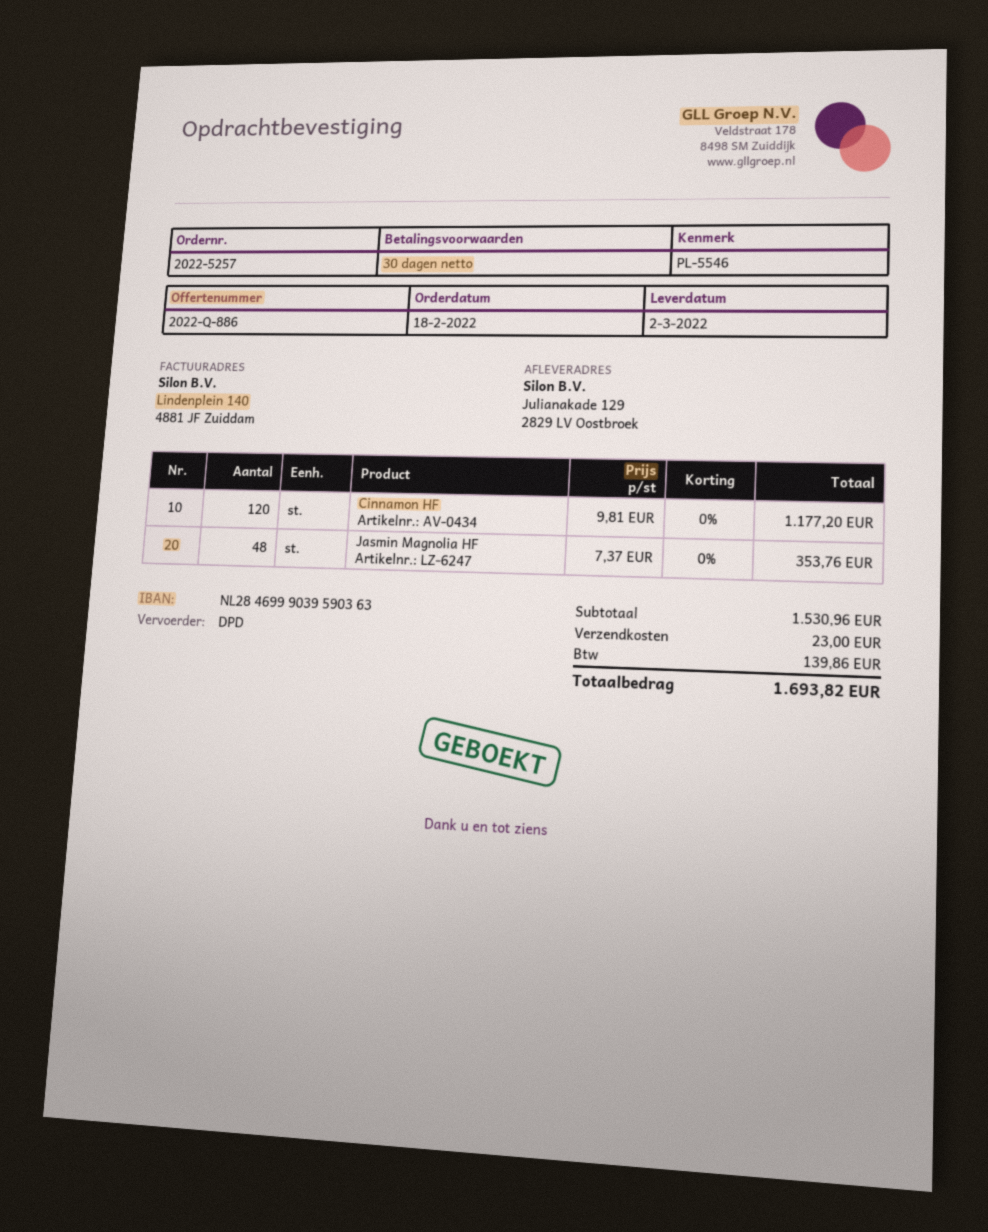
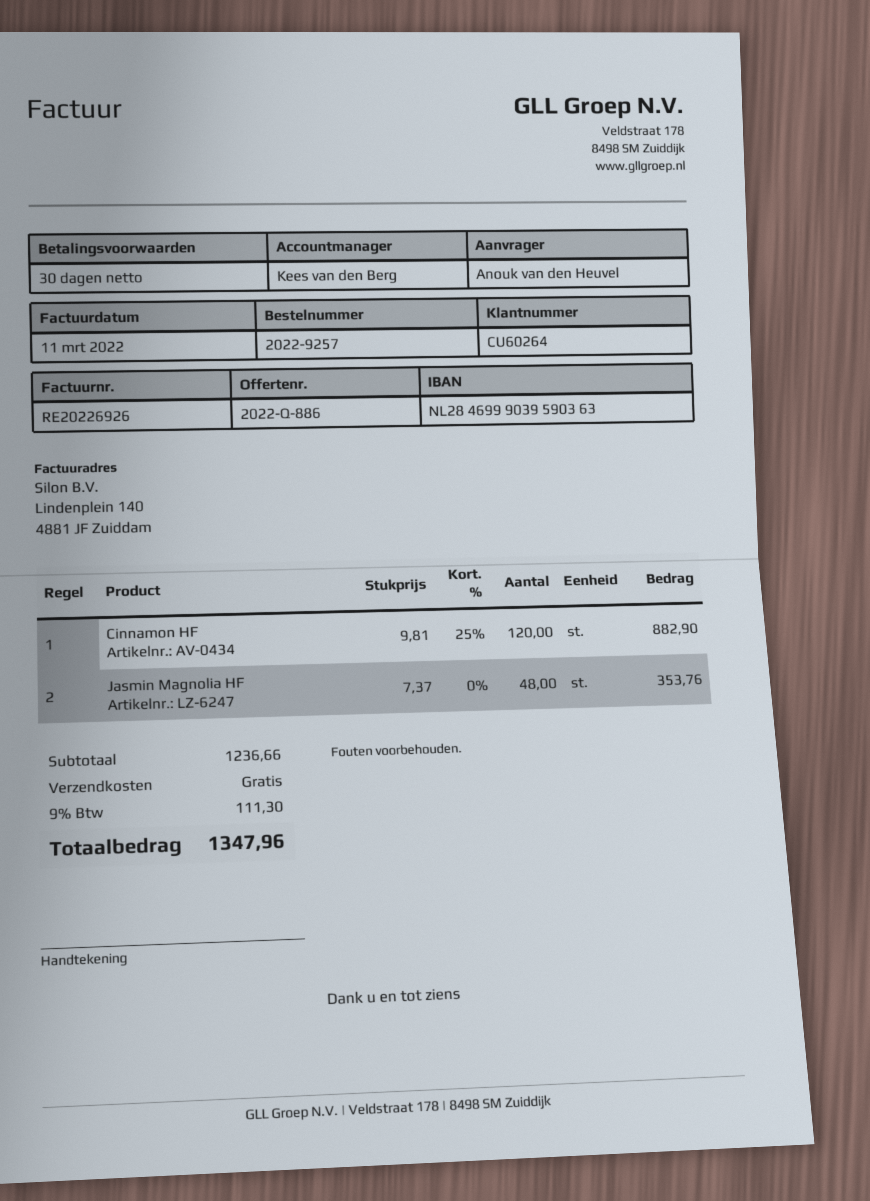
order number: 2022-5257 -> 2022-9257
Cinnamon HF: 120 x 9.81 = 1177.20 -> 120 x 9.81 - 25% = 882.90
subtotal: 1530.96 -> 1236.66
shipping: 23.00 -> 0.00
tax: 139.86 -> 111.30
total: 1693.82 -> 1347.96

